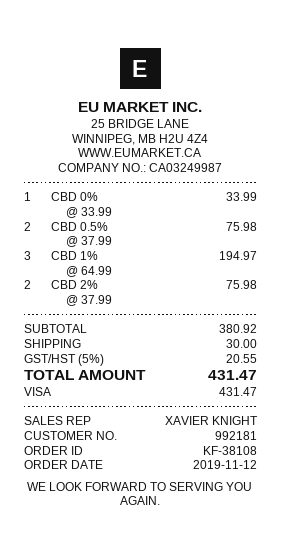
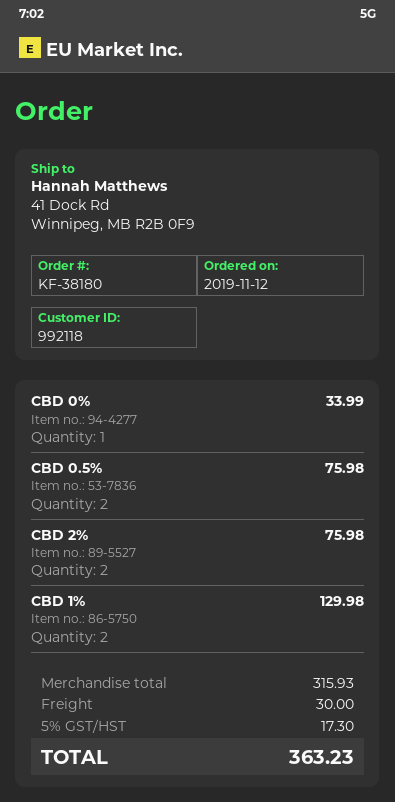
order number: KF-38108 -> KF-38180
customer number: 992181 -> 992118
CBD 1%: 3 for 194.97 -> 2 for 129.98
subtotal: 380.92 -> 315.93
tax: 5% = 20.55 -> 5% = 17.30
total: 431.47 -> 363.23

